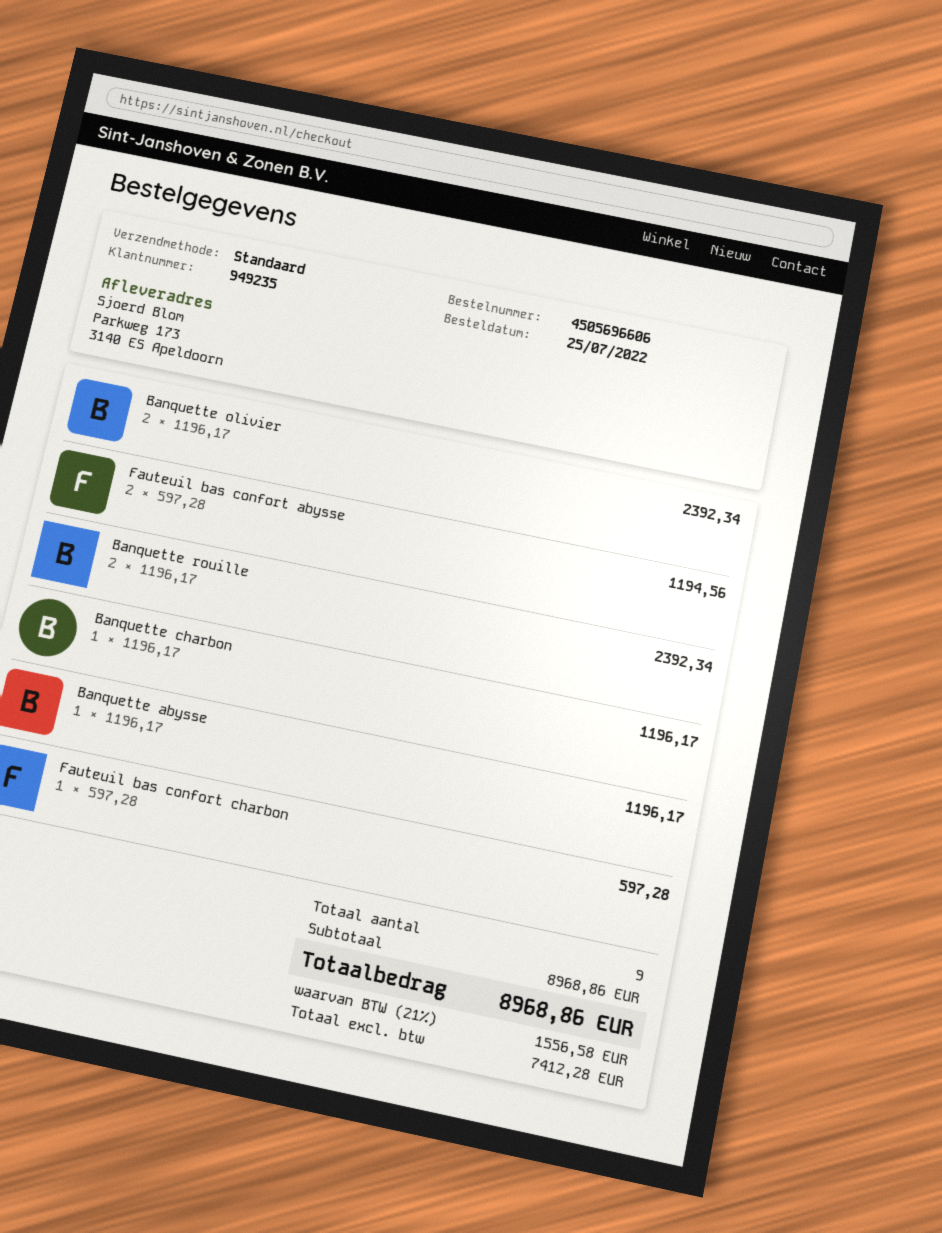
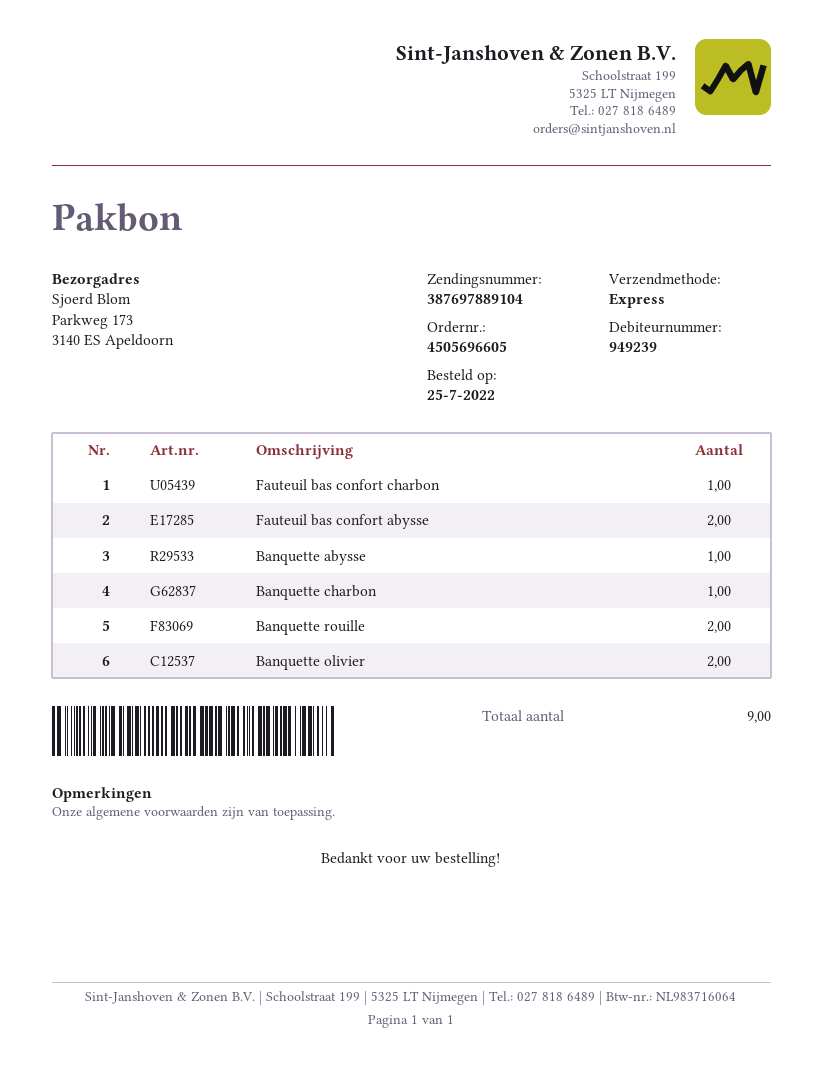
order number: 4505696606 -> 4505696605
customer number: 949235 -> 949239
shipping method: standard -> express

